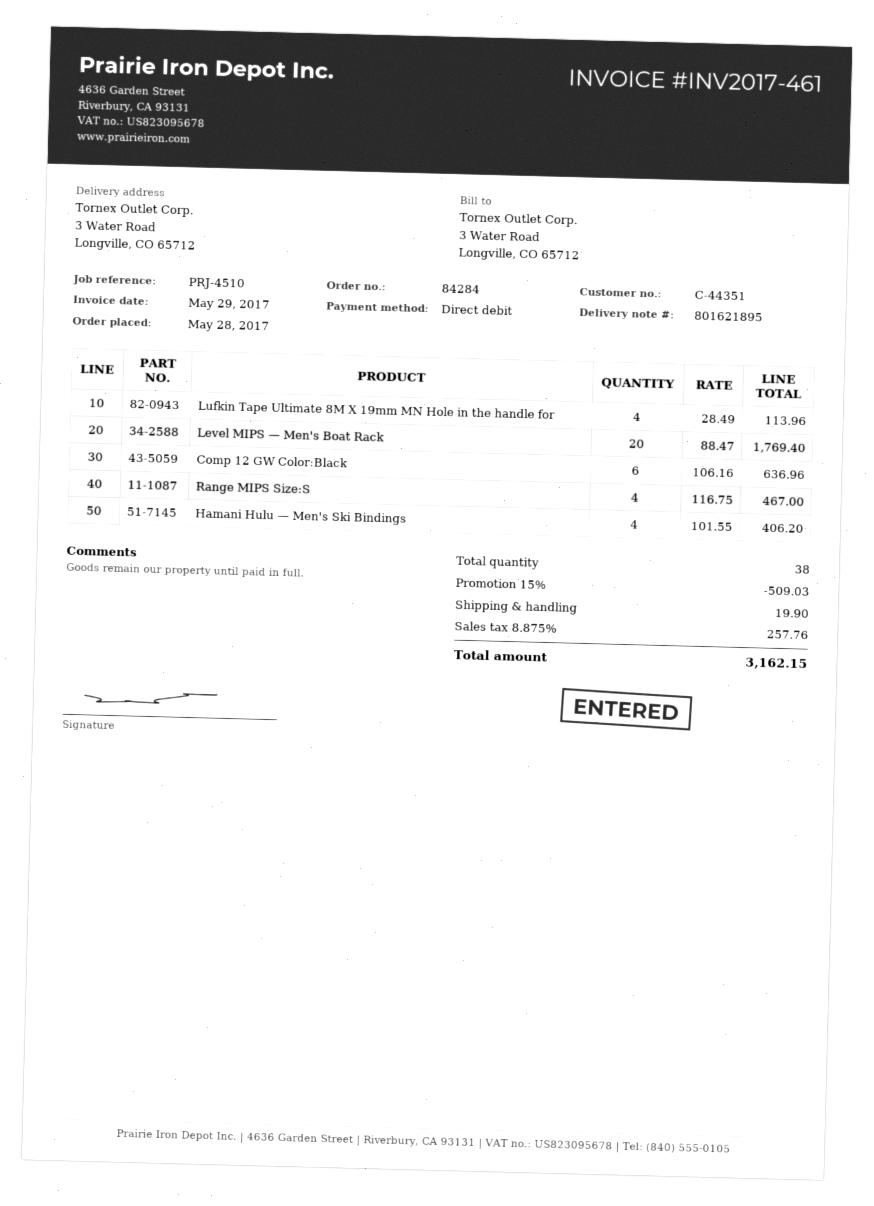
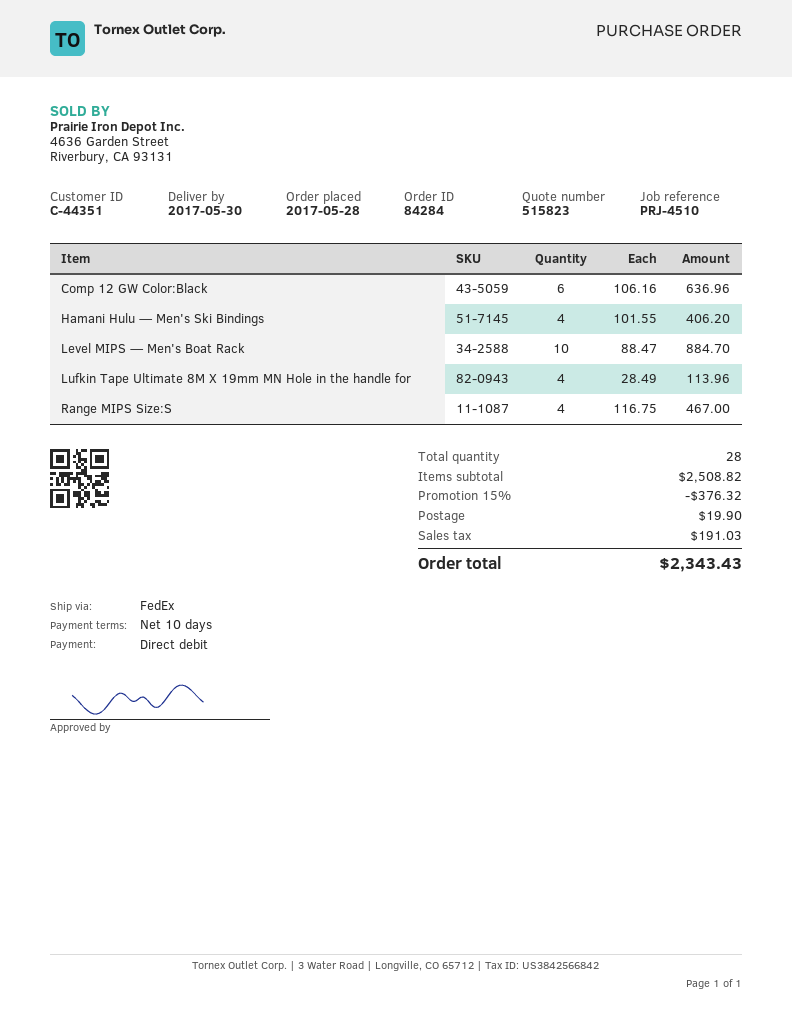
Level MIPS — Men's Boat Rack: 20 x 88.47 = 1769.40 -> 10 x 88.47 = 884.70
total quantity: 38 -> 28
discount: 15% = 509.03 -> 15% = 376.32
tax: 257.76 -> 191.03
total: 3162.15 -> 2343.43

